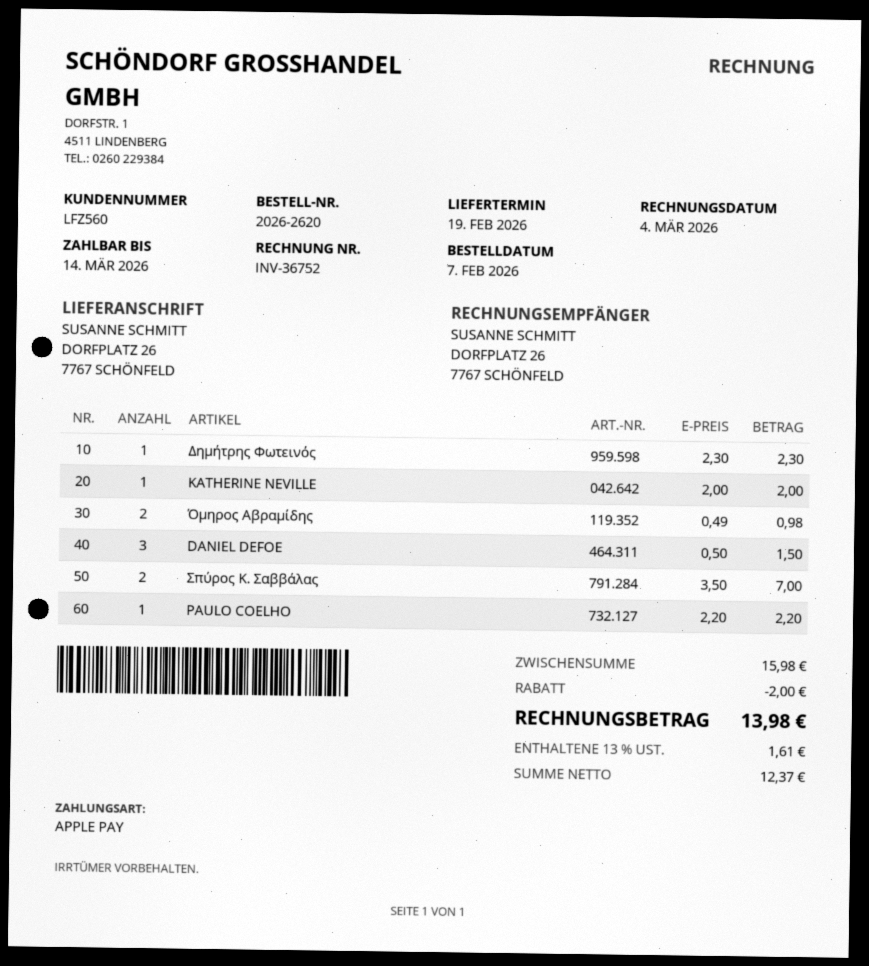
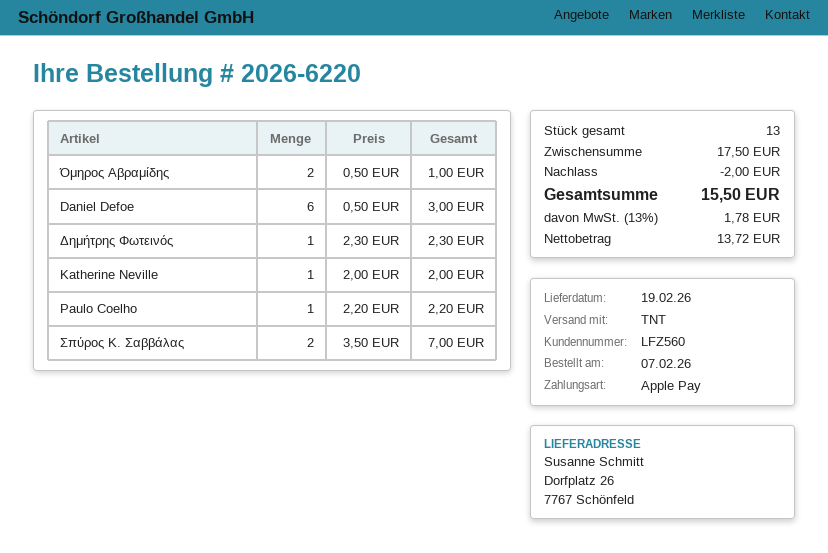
order number: 2026-2620 -> 2026-6220
Όμηρος Αβραμίδης: 2 x 0.49 = 0.98 -> 2 x 0.50 = 1.00
DANIEL DEFOE: 3 x 0.50 = 1.50 -> 6 x 0.50 = 3.00
subtotal: 15.98 -> 17.50
net: 12.37 -> 13.72
tax: 13% = 1.61 -> 13% = 1.78
total: 13.98 -> 15.50

